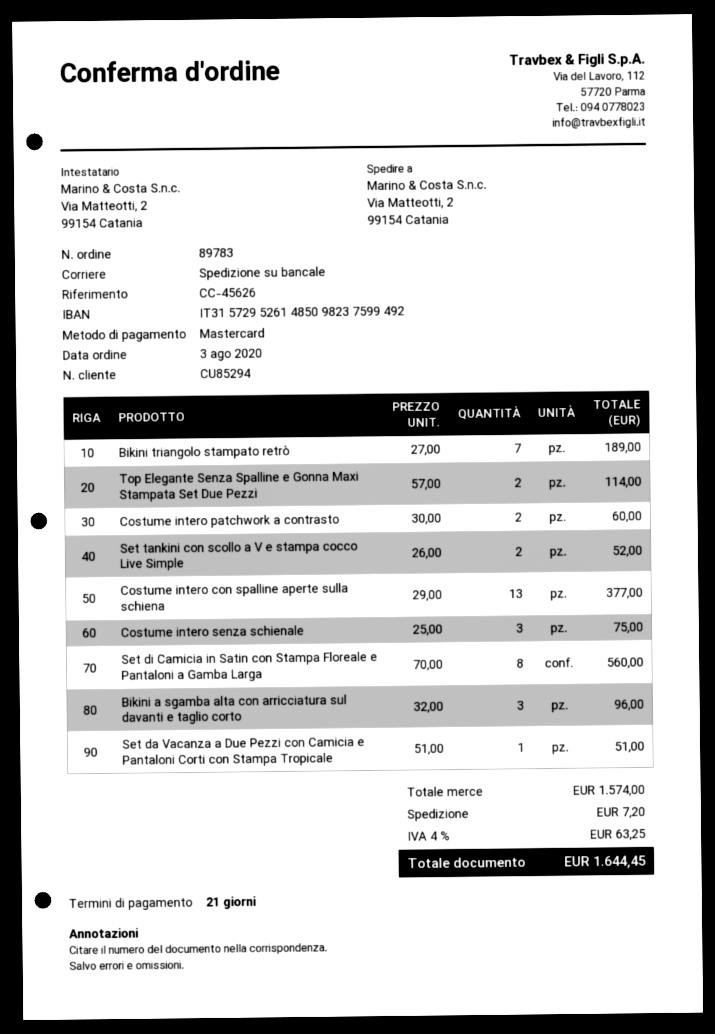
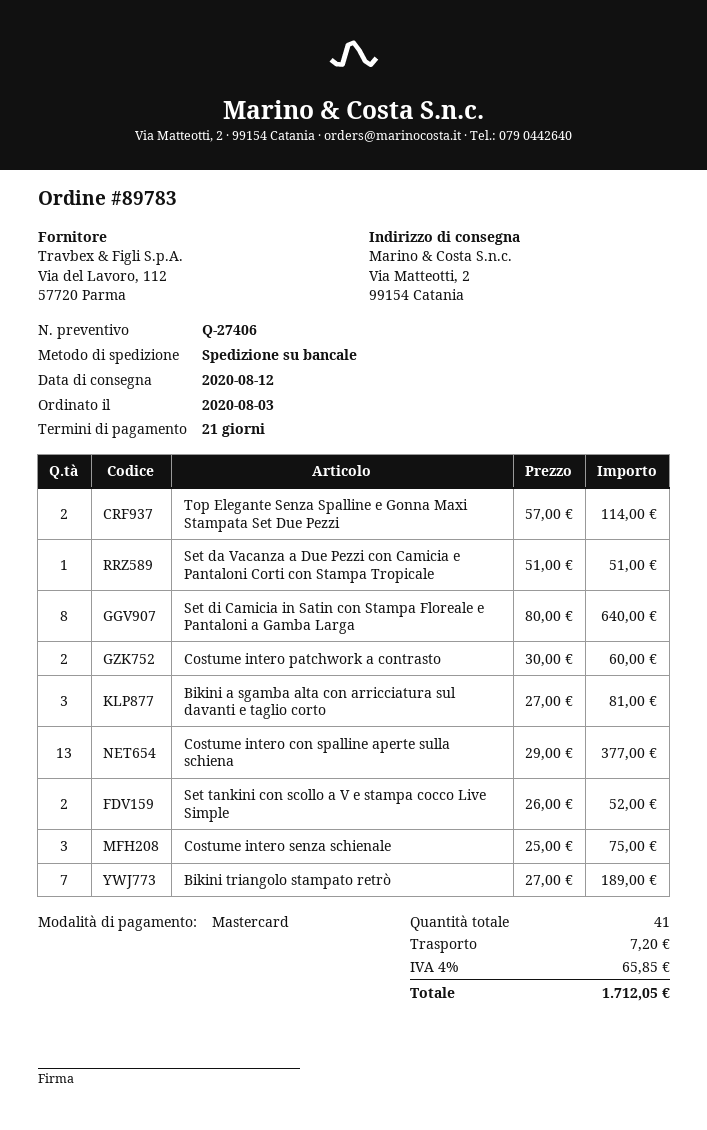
Set di Camicia in Satin con Stampa Floreale e Pantaloni a Gamba Larga: 8 x 70.00 = 560.00 -> 8 x 80.00 = 640.00
Bikini a sgamba alta con arricciatura sul davanti e taglio corto: 3 x 32.00 = 96.00 -> 3 x 27.00 = 81.00
tax: 4% = 63.25 -> 4% = 65.85
total: 1644.45 -> 1712.05

